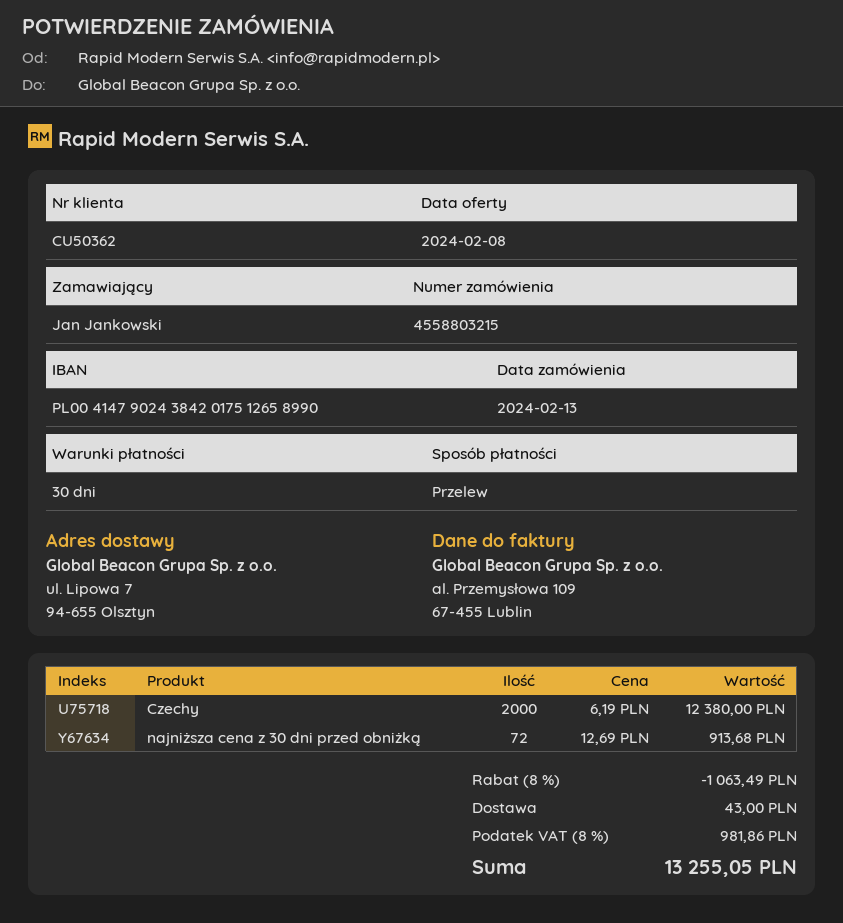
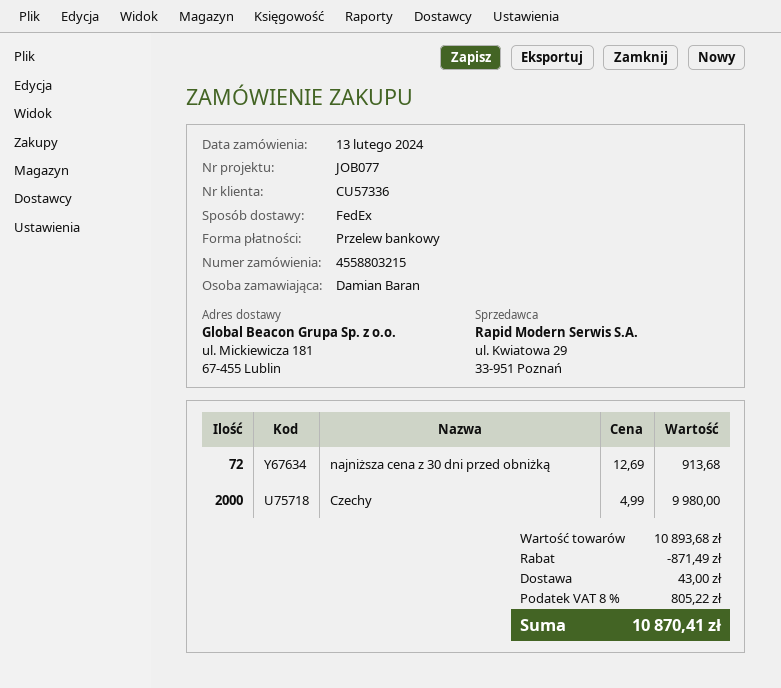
customer number: CU50362 -> CU57336
ordered by: Jan Jankowski -> Damian Baran
ship to: ul. Lipowa 7, 94-655 Olsztyn -> ul. Mickiewicza 181, 67-455 Lublin
Czechy: 2000 x 6.19 = 12380.00 -> 2000 x 4.99 = 9980.00
discount: 1063.49 -> 871.49
tax: 8% = 981.86 -> 8% = 805.22
total: 13255.05 -> 10870.41

